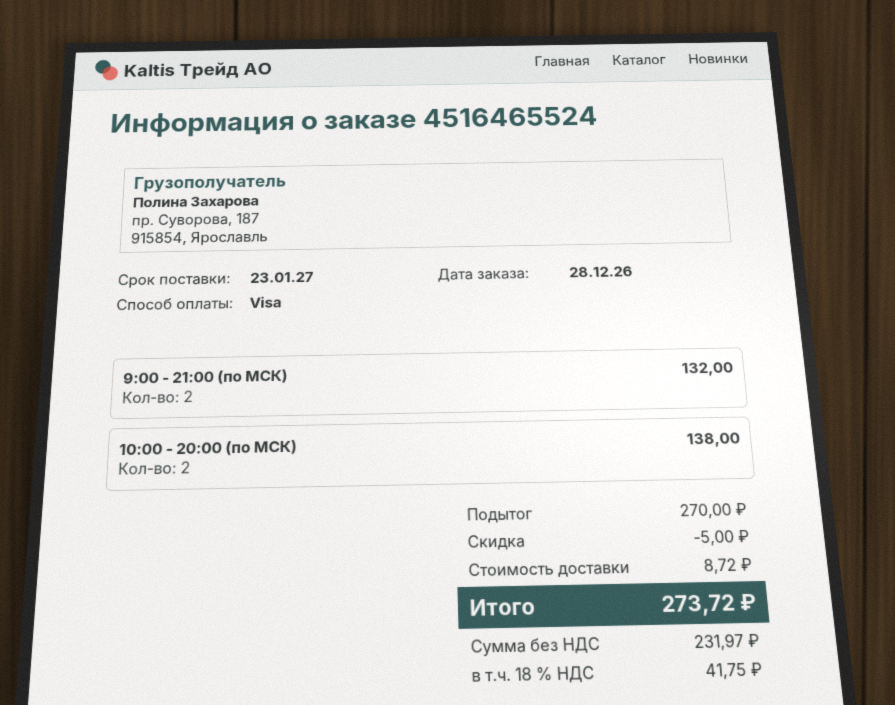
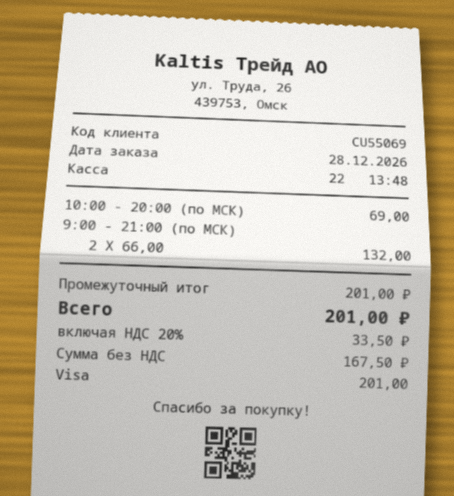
10:00 - 20:00 (по МСК): 2 for 138.00 -> 1 for 69.00
subtotal: 270.00 -> 201.00
discount: 5.00 -> none
shipping: 8.72 -> none
net: 231.97 -> 167.50
tax: 18% = 41.75 -> 20% = 33.50
total: 273.72 -> 201.00

